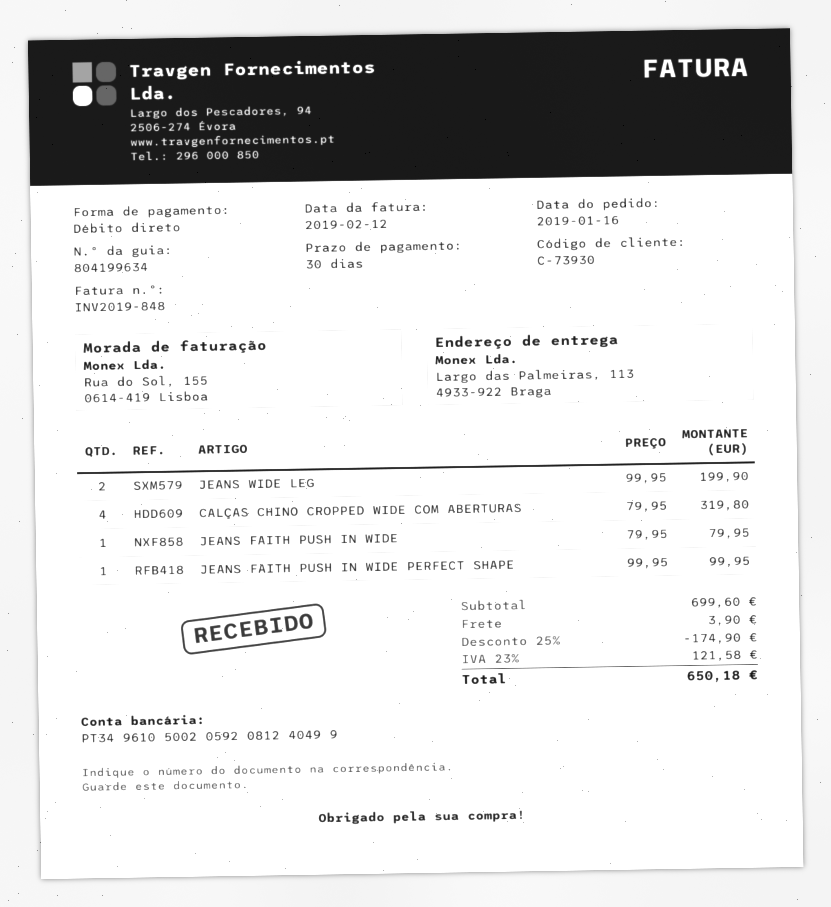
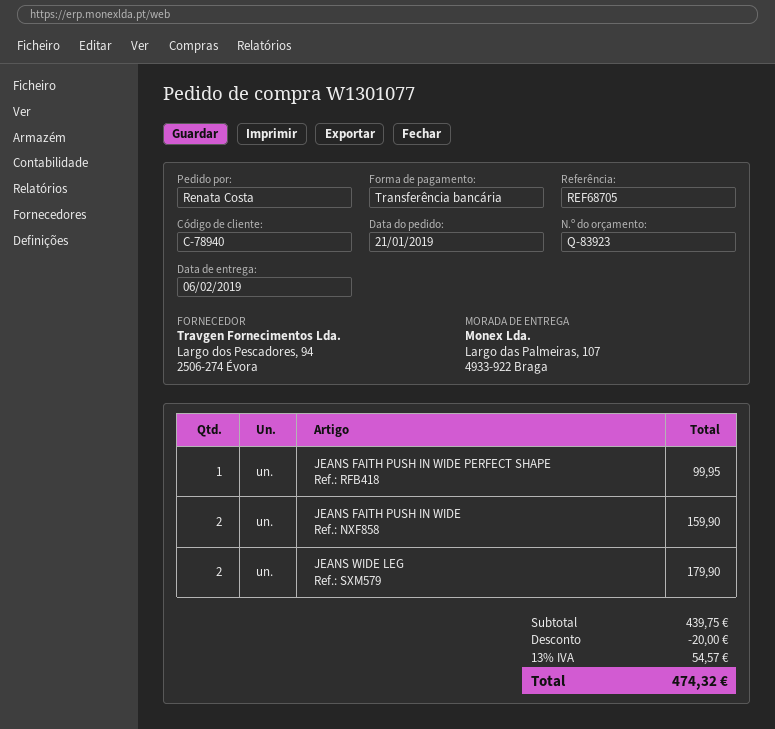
order date: 2019-01-16 -> 2019-01-21
customer number: C-73930 -> C-78940
payment method: direct debit -> bank transfer
ship to: Largo das Palmeiras, 113, 4933-922 Braga -> Largo das Palmeiras, 107, 4933-922 Braga
JEANS WIDE LEG: 2 for 199.90 -> 2 for 179.90
CALÇAS CHINO CROPPED WIDE COM ABERTURAS: 4 for 319.80 -> none
JEANS FAITH PUSH IN WIDE: 1 for 79.95 -> 2 for 159.90
subtotal: 699.60 -> 439.75
discount: 174.90 -> 20.00
shipping: 3.90 -> none
tax: 23% = 121.58 -> 13% = 54.57
total: 650.18 -> 474.32

